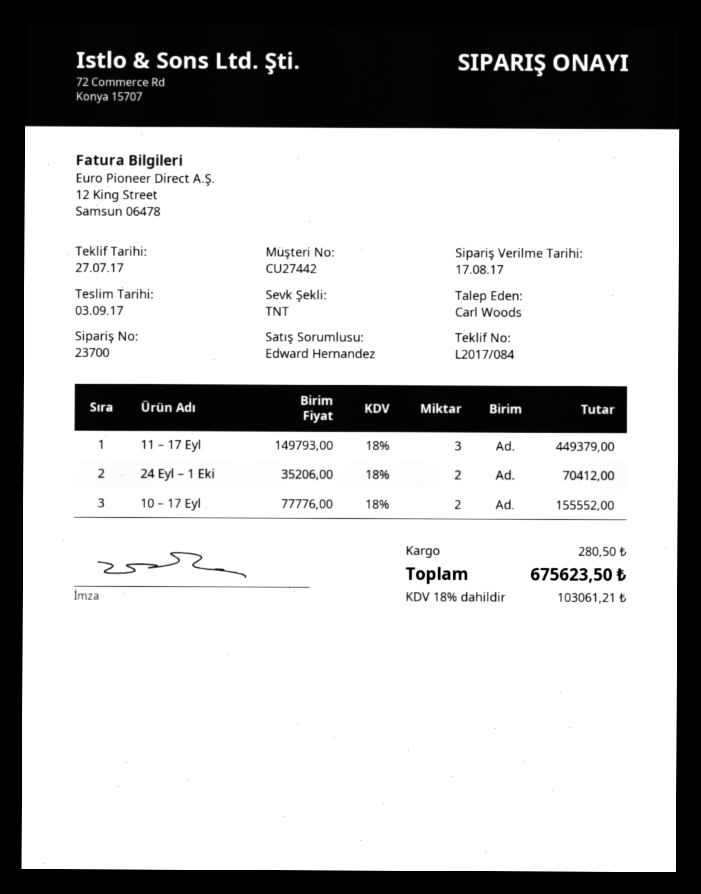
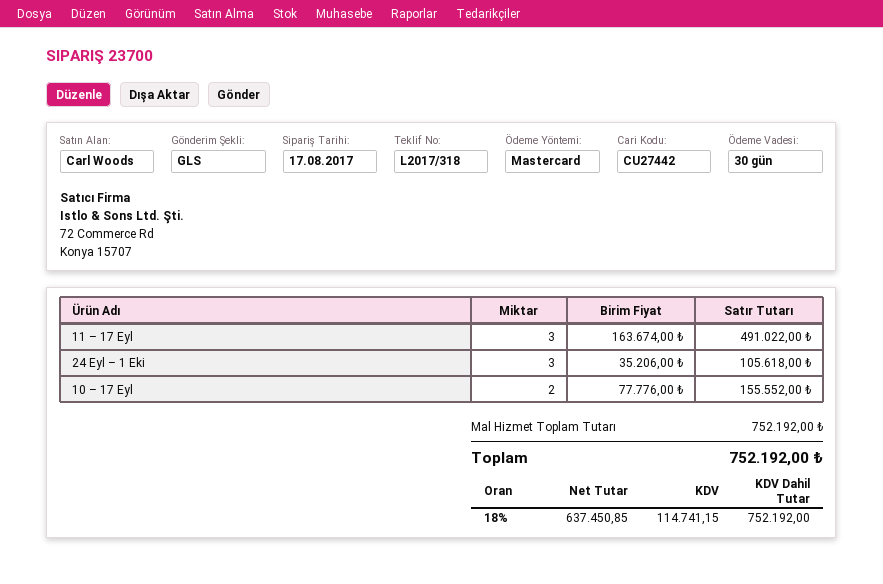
quote number: L2017/084 -> L2017/318
shipping method: TNT -> GLS
11 – 17 Eyl: 3 x 149793.00 = 449379.00 -> 3 x 163674.00 = 491022.00
24 Eyl – 1 Eki: 2 x 35206.00 = 70412.00 -> 3 x 35206.00 = 105618.00
shipping: 280.50 -> none
tax: 18% = 103061.21 -> 18% = 114741.15
total: 675623.50 -> 752192.00

